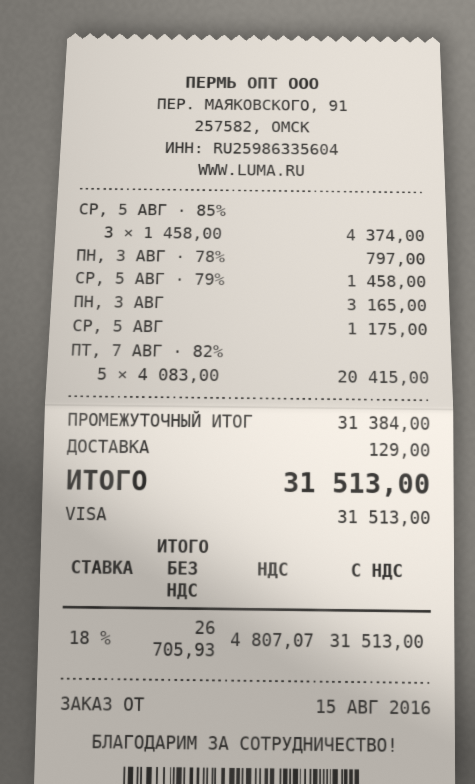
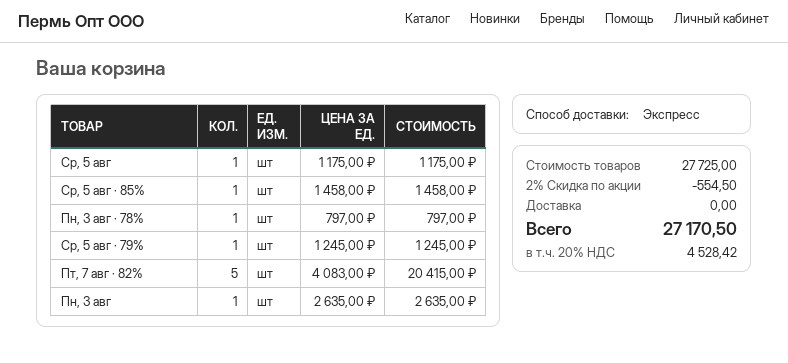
СР, 5 АВГ · 85%: 3 x 1458.00 = 4374.00 -> 1 x 1458.00 = 1458.00
СР, 5 АВГ · 79%: 1 x 1458.00 = 1458.00 -> 1 x 1245.00 = 1245.00
ПН, 3 АВГ: 1 x 3165.00 = 3165.00 -> 1 x 2635.00 = 2635.00
subtotal: 31384.00 -> 27725.00
discount: none -> 2% = 554.50
shipping: 129.00 -> 0.00
tax: 18% = 4807.07 -> 20% = 4528.42
total: 31513.00 -> 27170.50

